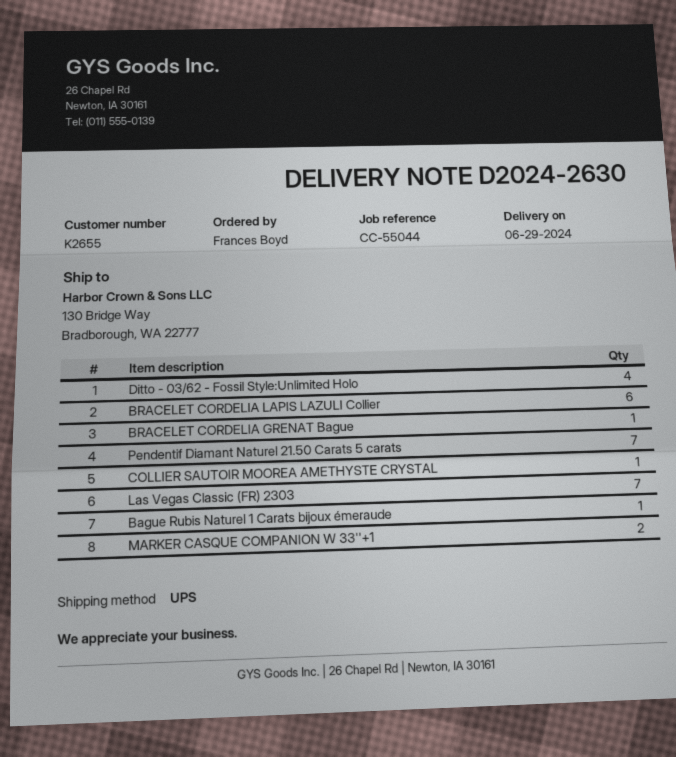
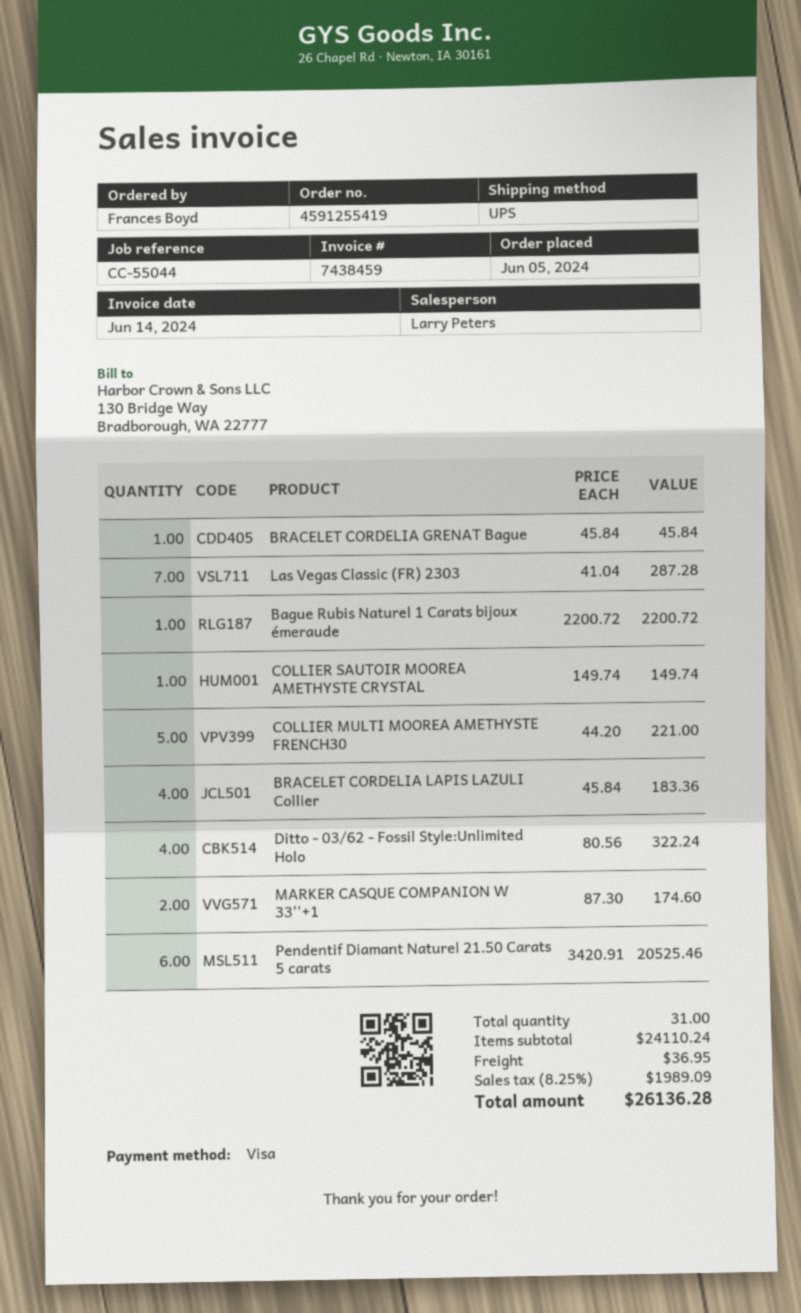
BRACELET CORDELIA LAPIS LAZULI Collier: 6 -> 4
Pendentif Diamant Naturel 21.50 Carats 5 carats: 7 -> 6
COLLIER MULTI MOOREA AMETHYSTE FRENCH30: none -> 5

